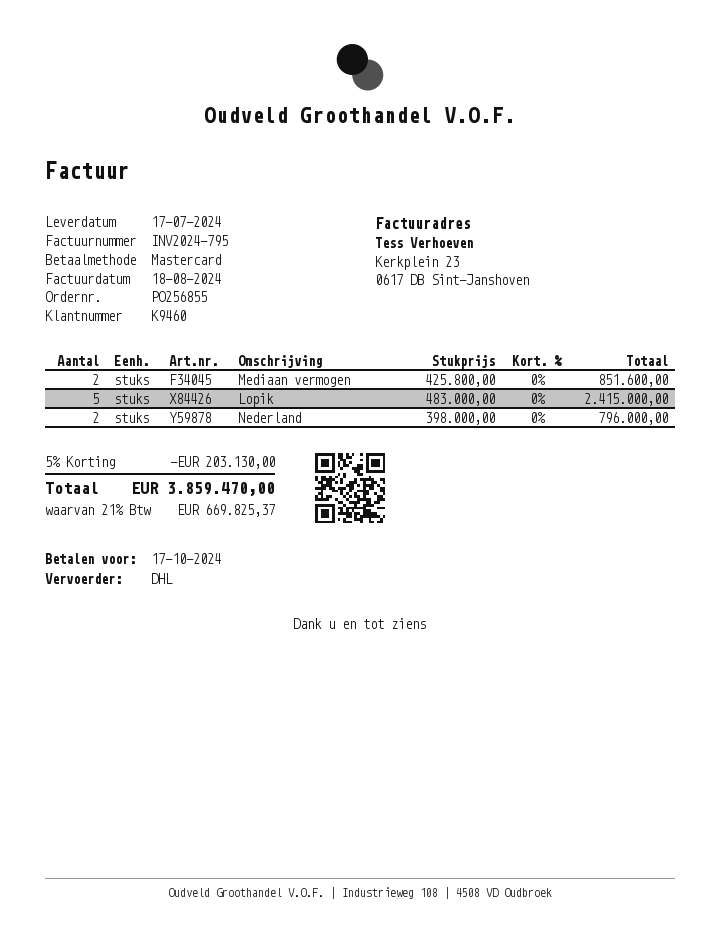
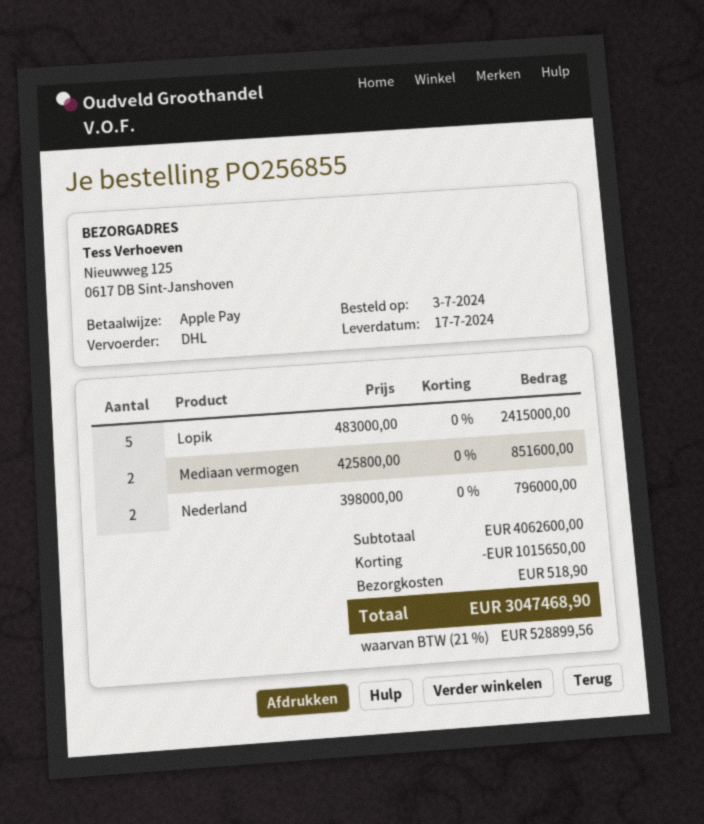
payment method: Mastercard -> Apple Pay
discount: 203130.00 -> 1015650.00
shipping: none -> 518.90
tax: 21% = 669825.37 -> 21% = 528899.56
total: 3859470.00 -> 3047468.90

